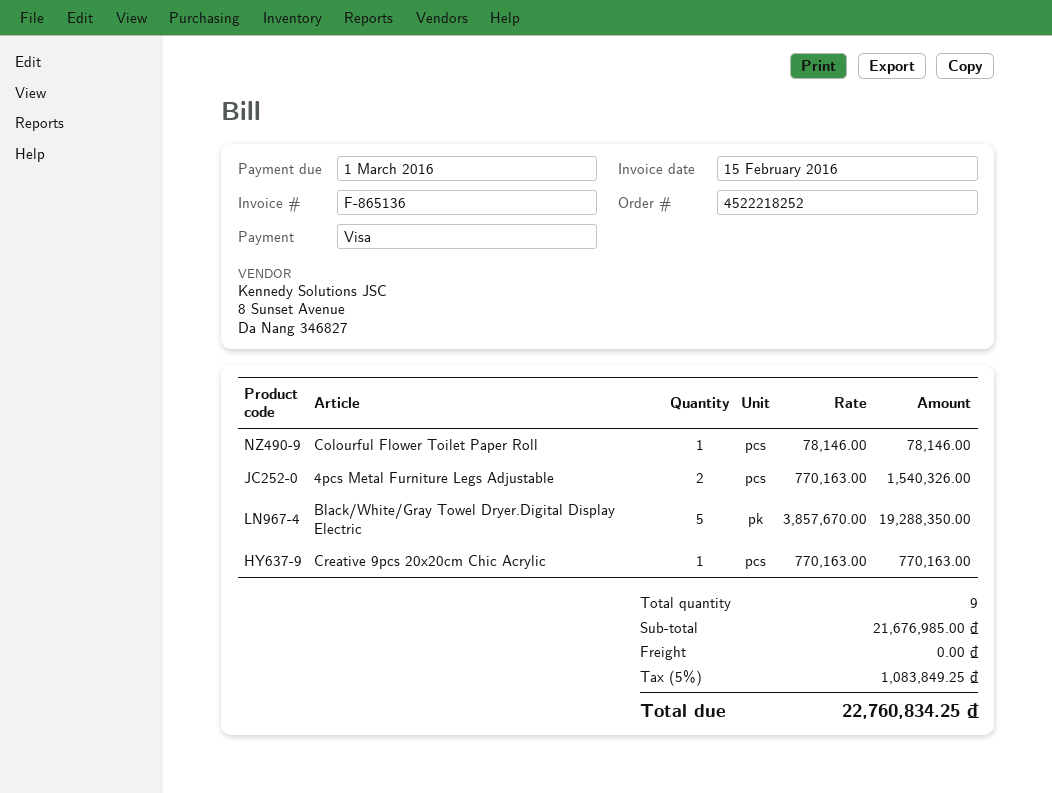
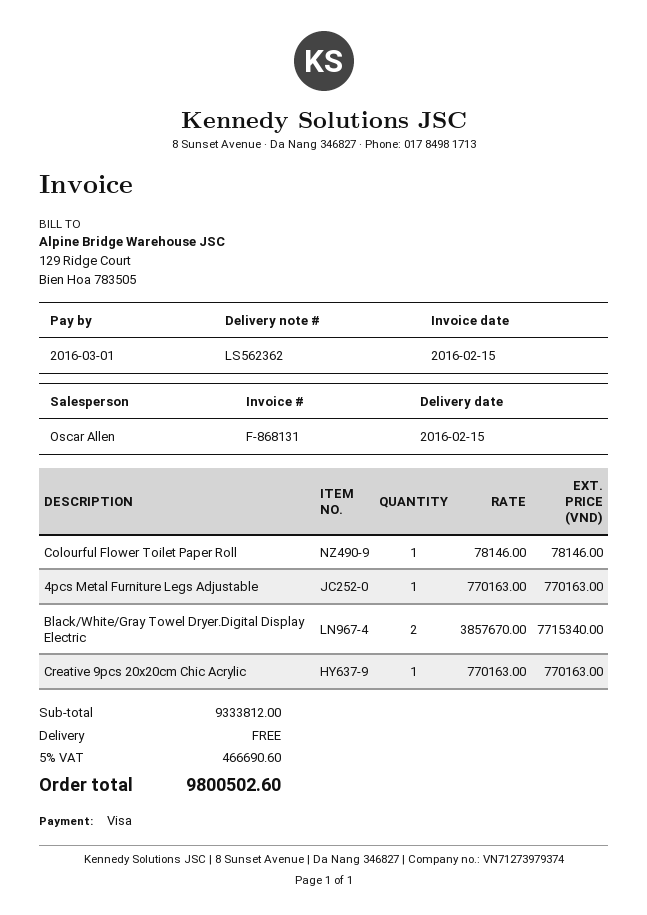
invoice number: F-865136 -> F-868131
4pcs Metal Furniture Legs Adjustable: 2 x 770163.00 = 1540326.00 -> 1 x 770163.00 = 770163.00
Black/White/Gray Towel Dryer.Digital Display Electric: 5 x 3857670.00 = 19288350.00 -> 2 x 3857670.00 = 7715340.00
subtotal: 21676985.00 -> 9333812.00
tax: 5% = 1083849.25 -> 5% = 466690.60
total: 22760834.25 -> 9800502.60

